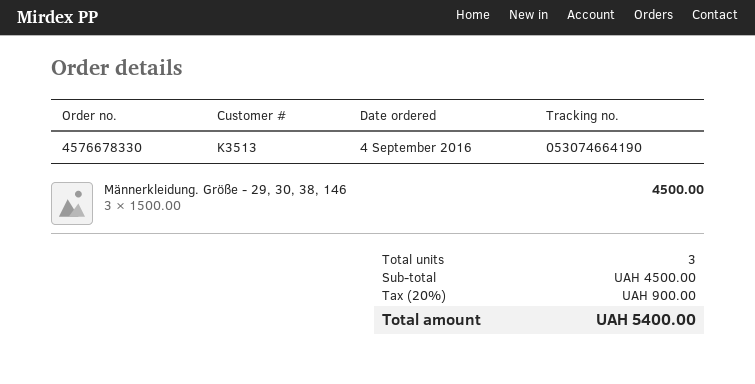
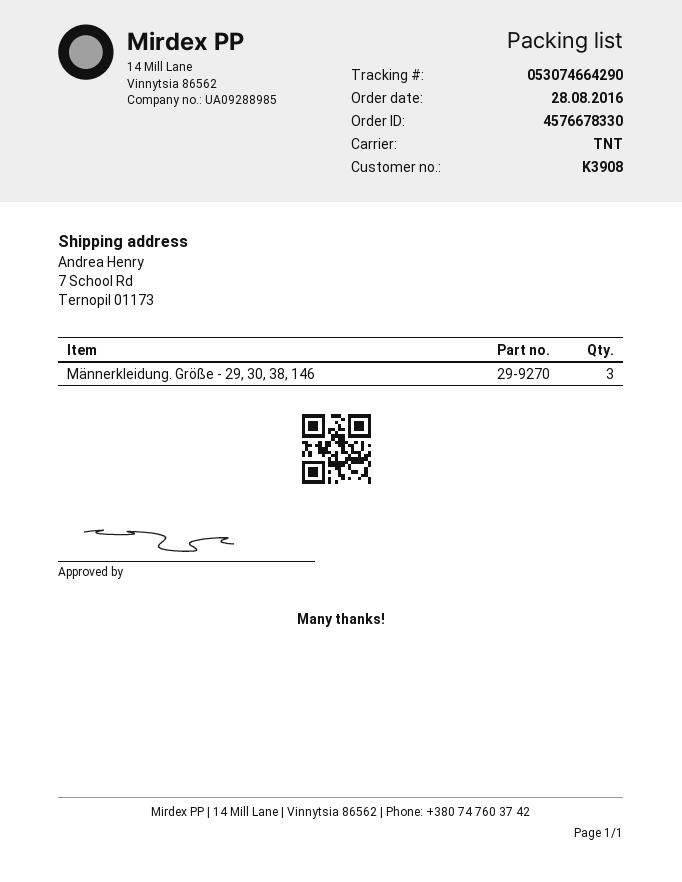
order date: 2016-09-04 -> 2016-08-28
customer number: K3513 -> K3908
tracking number: 053074664190 -> 053074664290

